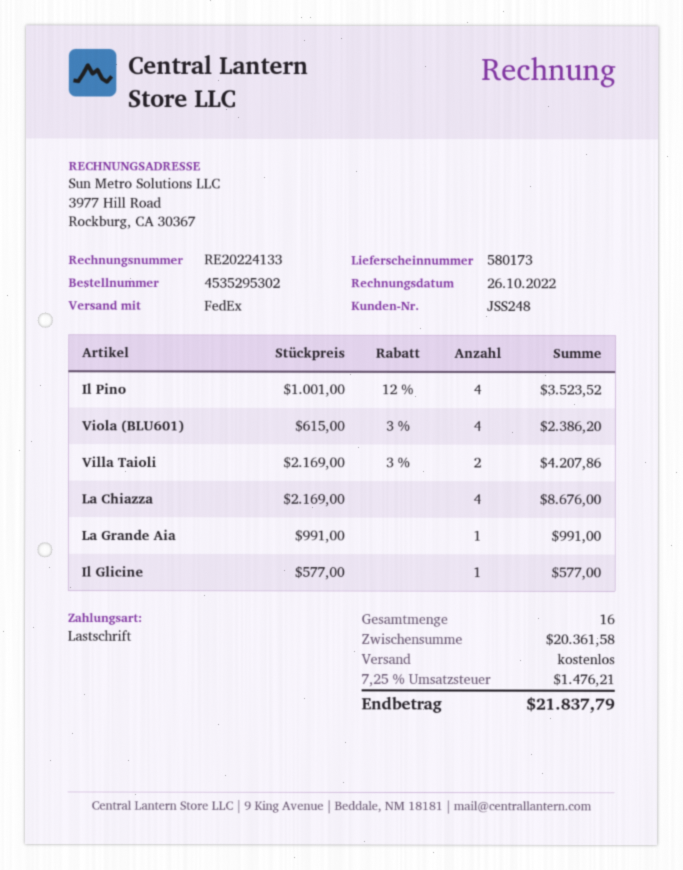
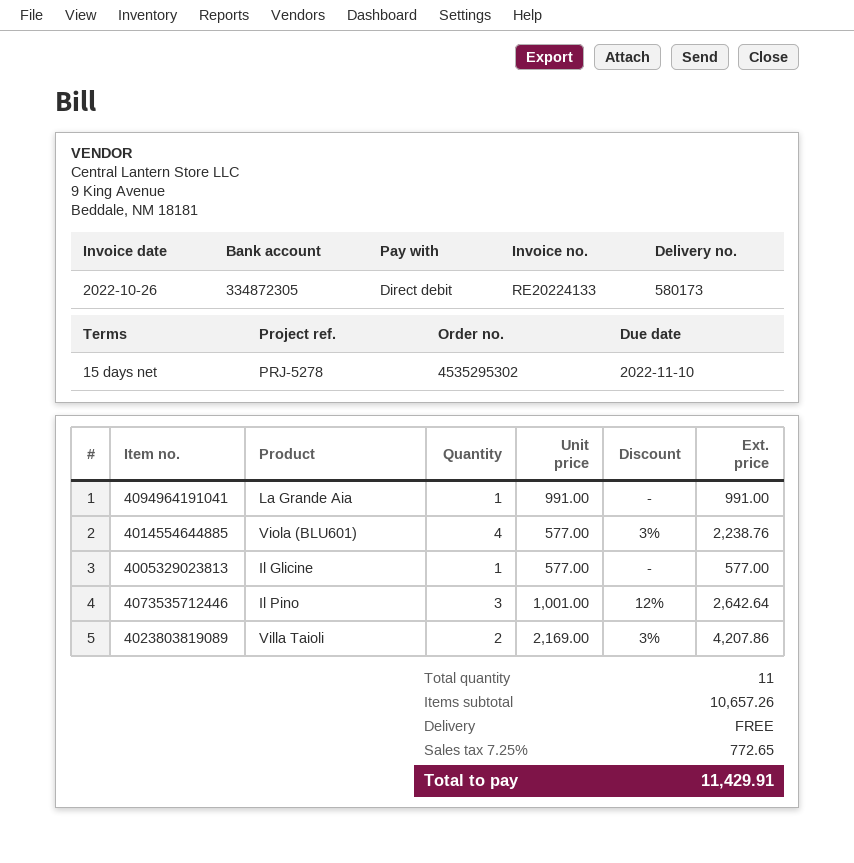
Il Pino: 4 x 1001.00 - 12% = 3523.52 -> 3 x 1001.00 - 12% = 2642.64
Viola (BLU601): 4 x 615.00 - 3% = 2386.20 -> 4 x 577.00 - 3% = 2238.76
La Chiazza: 4 x 2169.00 = 8676.00 -> none
total quantity: 16 -> 11
subtotal: 20361.58 -> 10657.26
tax: 7.25% = 1476.21 -> 7.25% = 772.65
total: 21837.79 -> 11429.91

